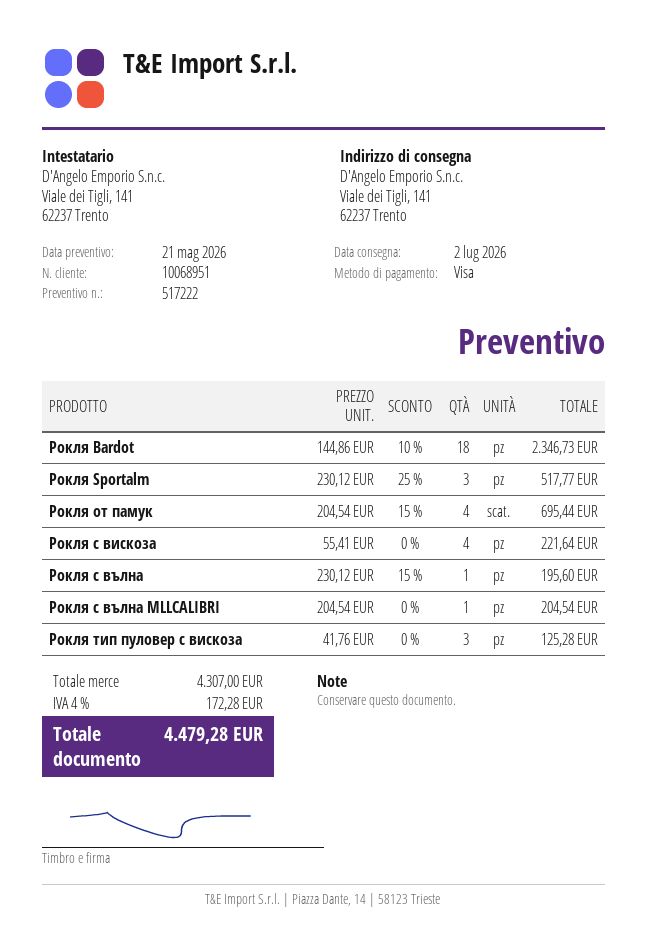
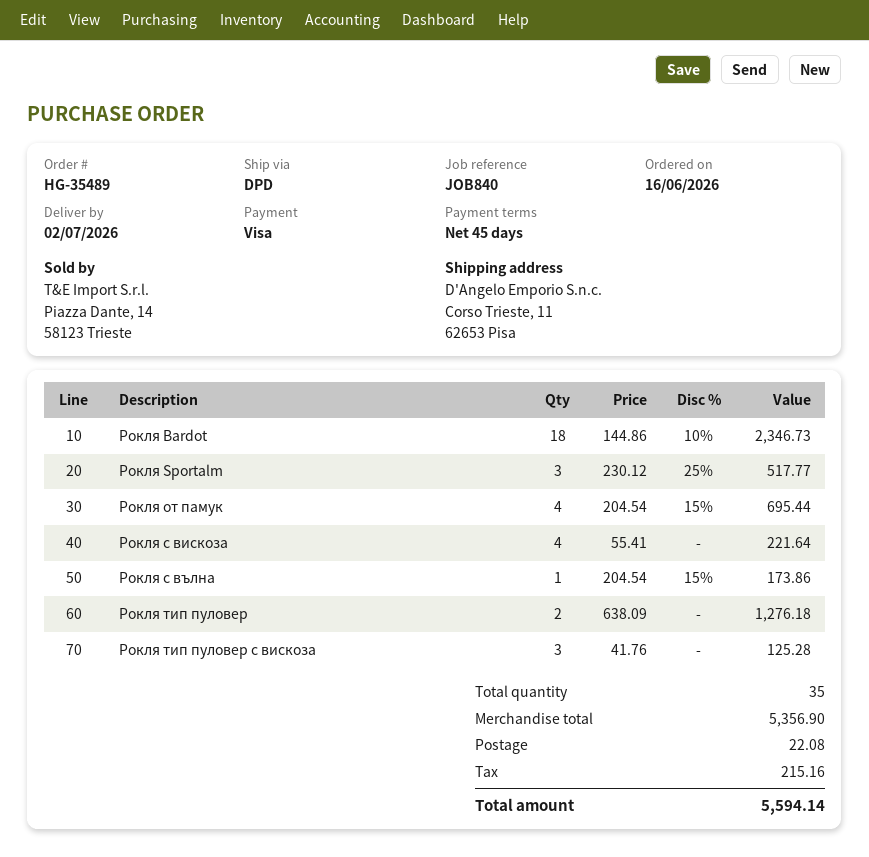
ship to: Viale dei Tigli, 141, 62237 Trento -> Corso Trieste, 11, 62653 Pisa
Рокля с вълна: 1 x 230.12 - 15% = 195.60 -> 1 x 204.54 - 15% = 173.86
Рокля с вълна MLLCALIBRI: 1 x 204.54 = 204.54 -> none
Рокля тип пуловер: none -> 2 x 638.09 = 1276.18
subtotal: 4307.00 -> 5356.90
shipping: none -> 22.08
tax: 172.28 -> 215.16
total: 4479.28 -> 5594.14

